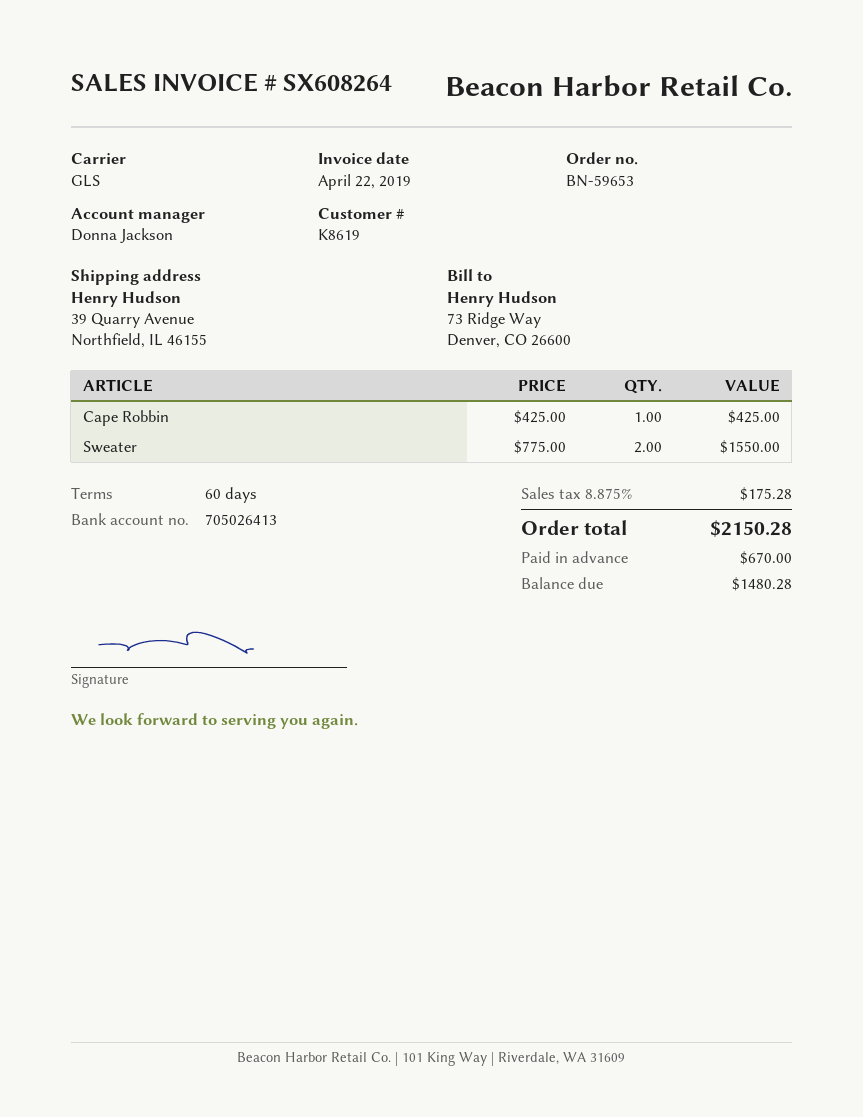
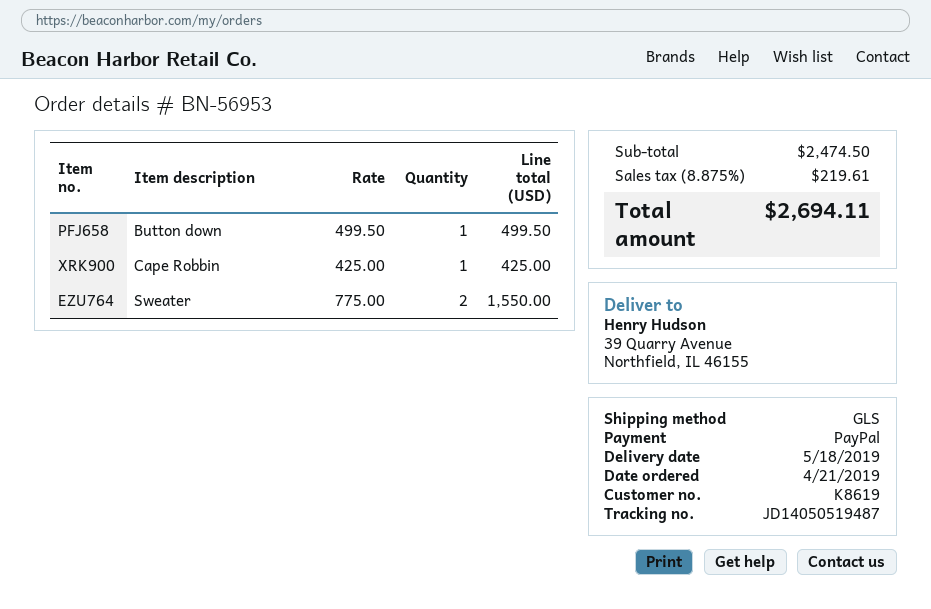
order number: BN-59653 -> BN-56953
Button down: none -> 1 x 499.50 = 499.50
tax: 8.875% = 175.28 -> 8.875% = 219.61
total: 2150.28 -> 2694.11

